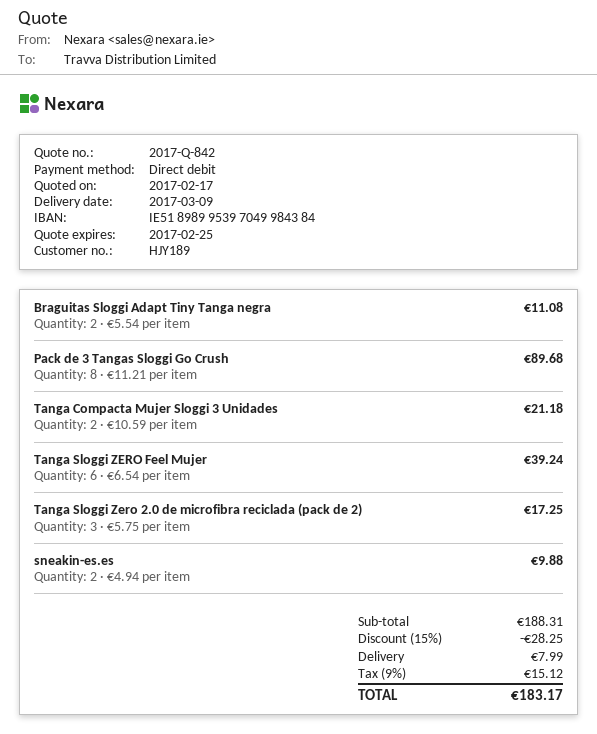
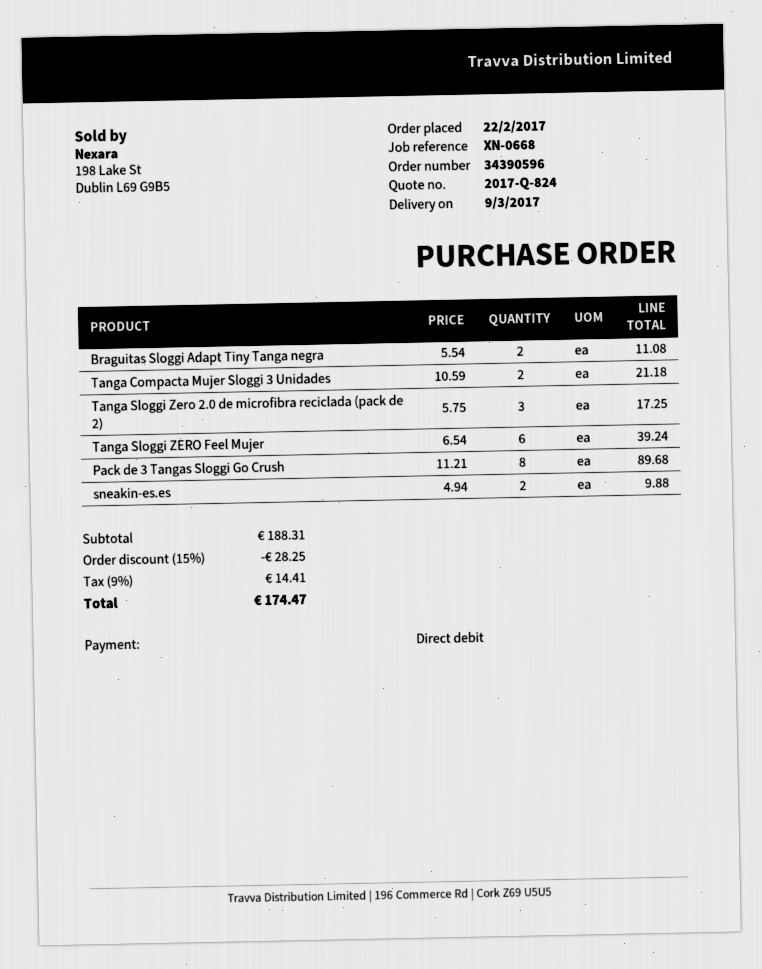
quote number: 2017-Q-842 -> 2017-Q-824
shipping: 7.99 -> none
tax: 9% = 15.12 -> 9% = 14.41
total: 183.17 -> 174.47

